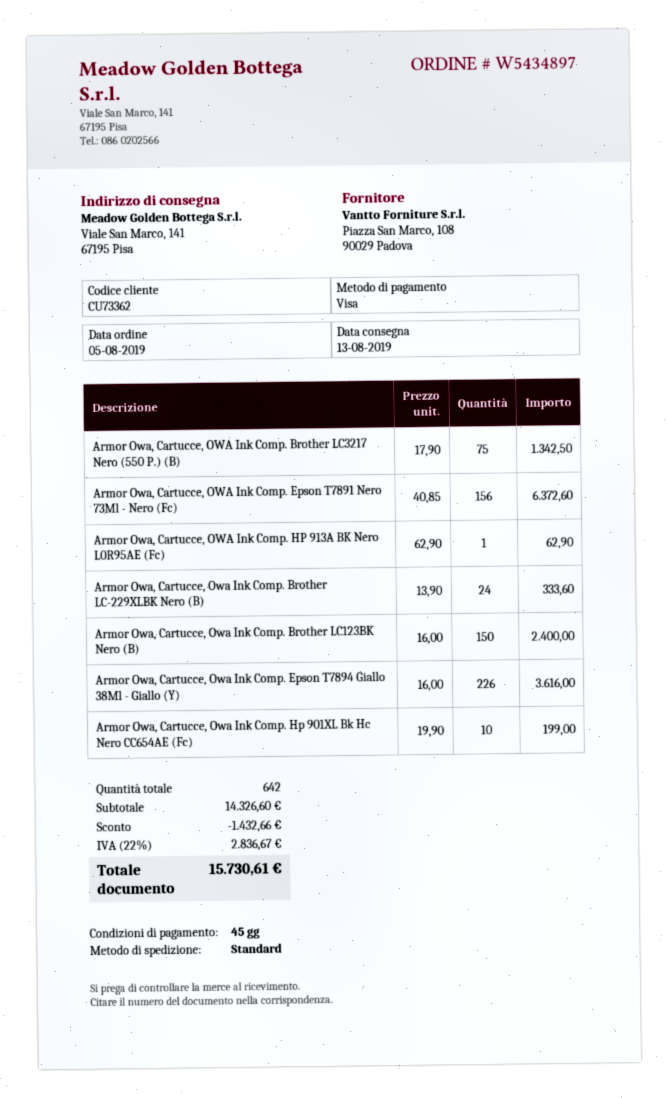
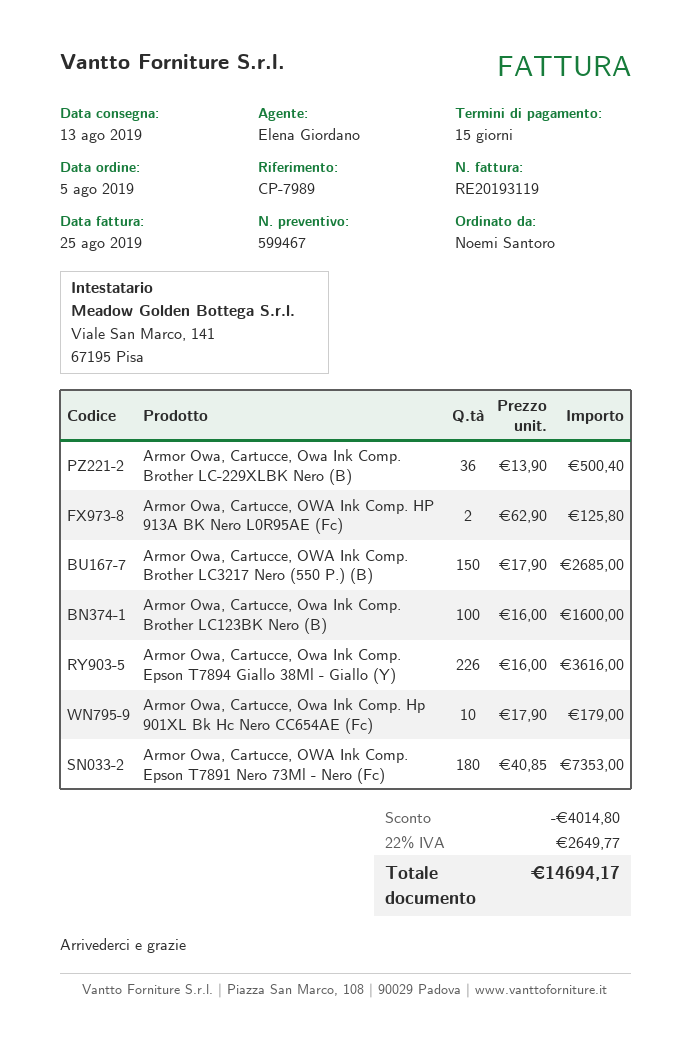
payment terms: 45 days -> 15 days
Armor Owa, Cartucce, OWA Ink Comp. Brother LC3217 Nero (550 P.) (B): 75 x 17.90 = 1342.50 -> 150 x 17.90 = 2685.00
Armor Owa, Cartucce, OWA Ink Comp. Epson T7891 Nero 73Ml - Nero (Fc): 156 x 40.85 = 6372.60 -> 180 x 40.85 = 7353.00
Armor Owa, Cartucce, OWA Ink Comp. HP 913A BK Nero L0R95AE (Fc): 1 x 62.90 = 62.90 -> 2 x 62.90 = 125.80
Armor Owa, Cartucce, Owa Ink Comp. Brother LC-229XLBK Nero (B): 24 x 13.90 = 333.60 -> 36 x 13.90 = 500.40
Armor Owa, Cartucce, Owa Ink Comp. Brother LC123BK Nero (B): 150 x 16.00 = 2400.00 -> 100 x 16.00 = 1600.00
Armor Owa, Cartucce, Owa Ink Comp. Hp 901XL Bk Hc Nero CC654AE (Fc): 10 x 19.90 = 199.00 -> 10 x 17.90 = 179.00
discount: 1432.66 -> 4014.80
tax: 22% = 2836.67 -> 22% = 2649.77
total: 15730.61 -> 14694.17

